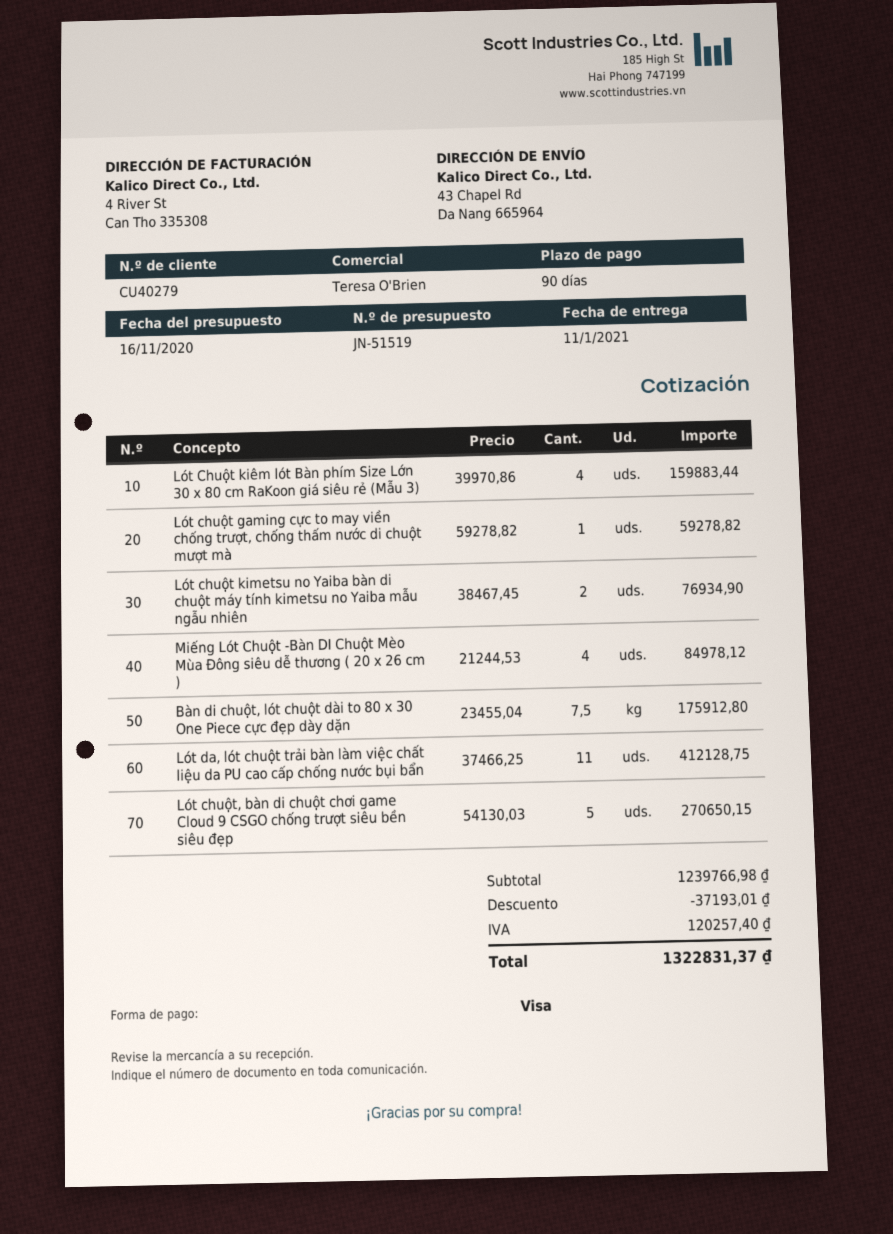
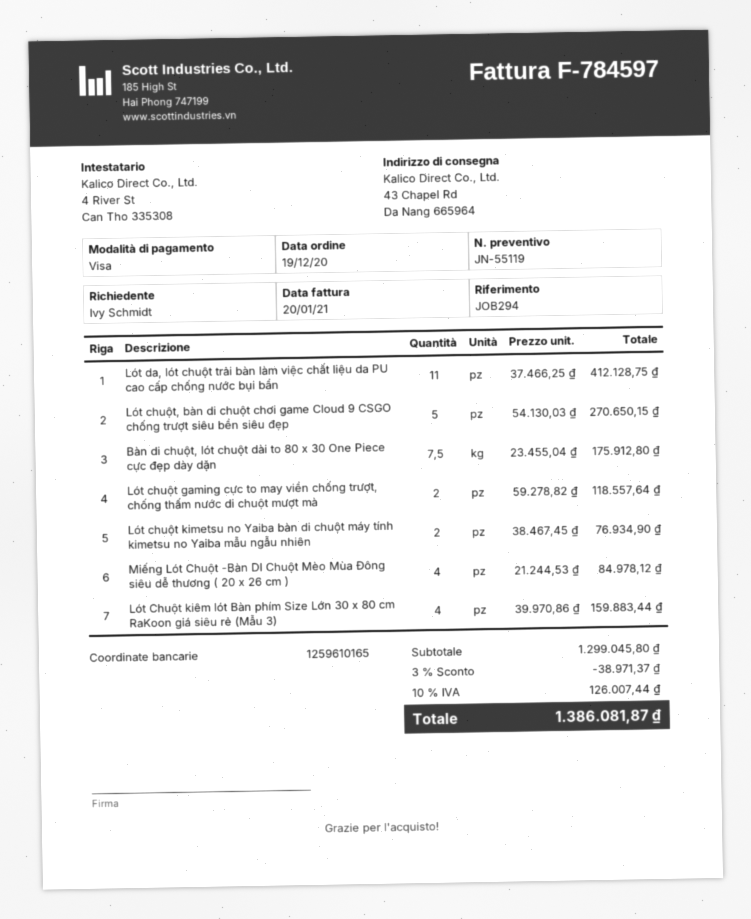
quote number: JN-51519 -> JN-55119
Lót chuột gaming cực to may viền chống trượt, chống thấm nước di chuột mượt mà: 1 x 59278.82 = 59278.82 -> 2 x 59278.82 = 118557.64
subtotal: 1239766.98 -> 1299045.80
discount: 37193.01 -> 38971.37
tax: 120257.40 -> 126007.44
total: 1322831.37 -> 1386081.87

